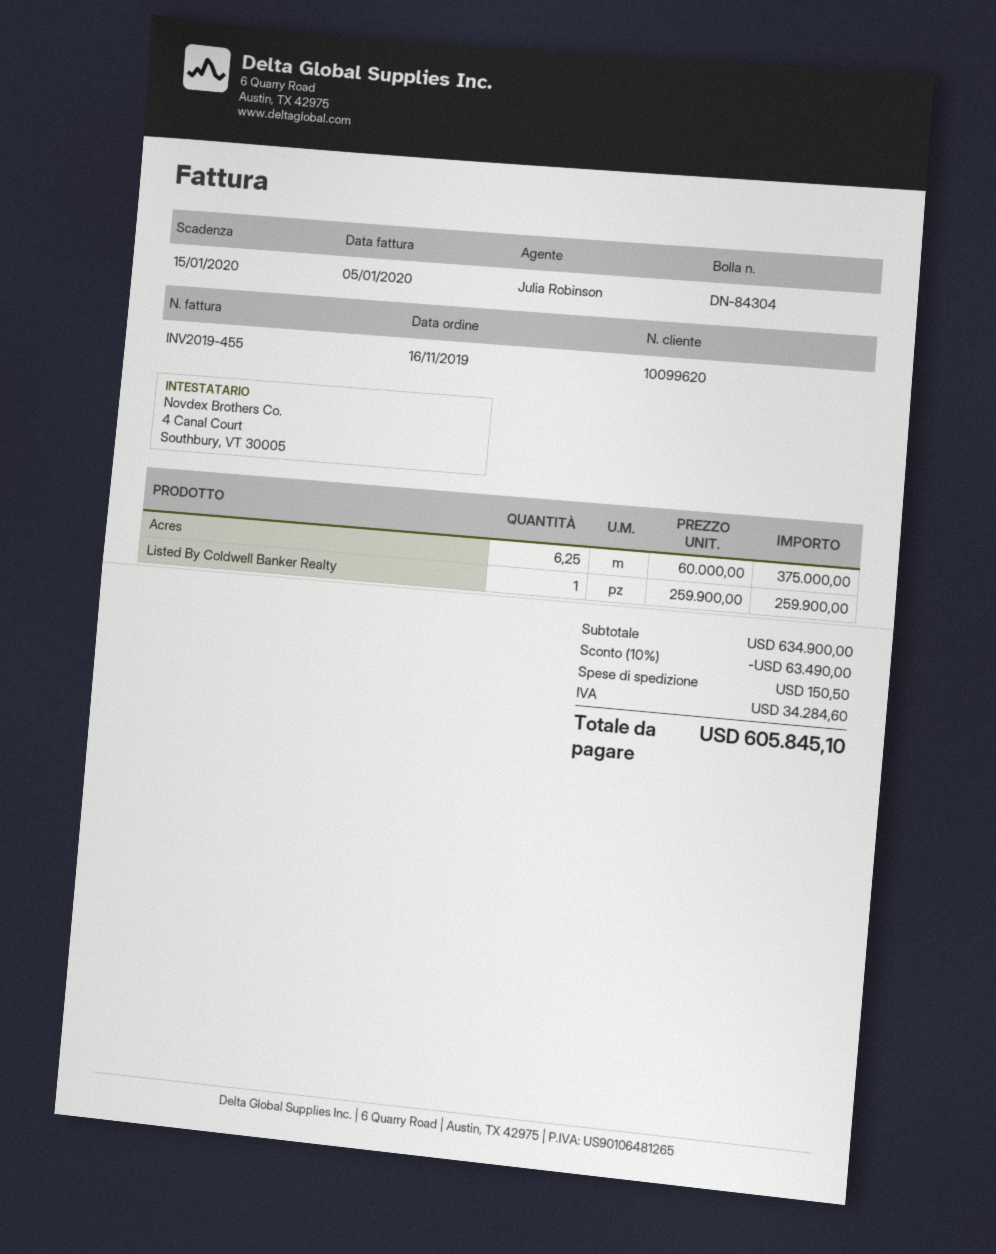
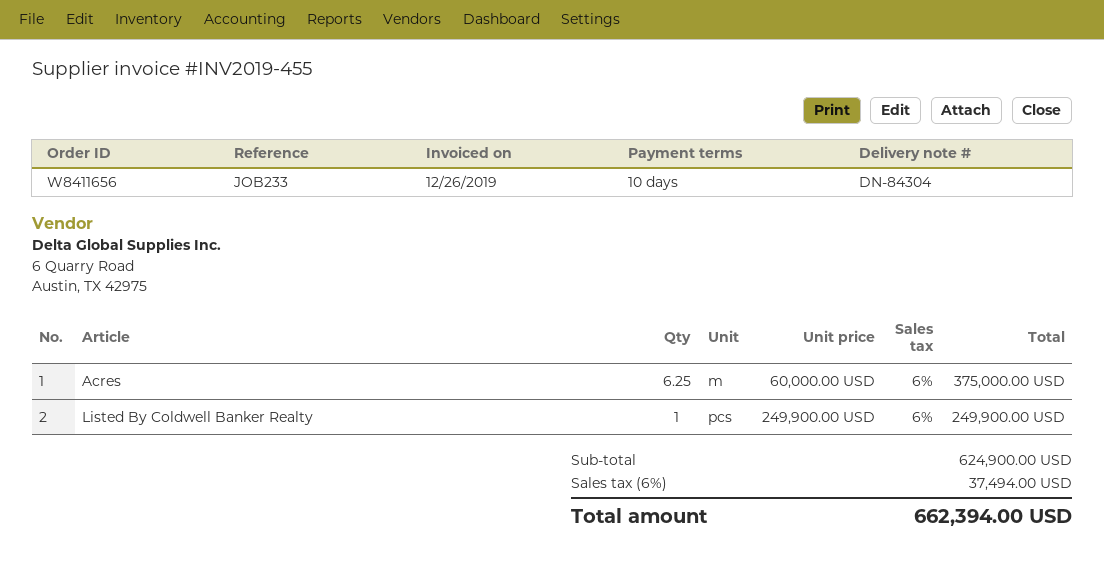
invoice date: 2020-01-05 -> 2019-12-26
Listed By Coldwell Banker Realty: 1 x 259900.00 = 259900.00 -> 1 x 249900.00 = 249900.00
subtotal: 634900.00 -> 624900.00
discount: 10% = 63490.00 -> none
shipping: 150.50 -> none
tax: 34284.60 -> 37494.00
total: 605845.10 -> 662394.00

